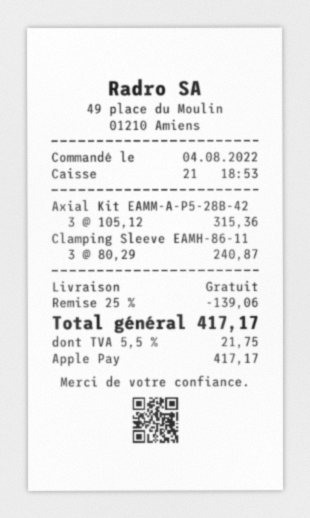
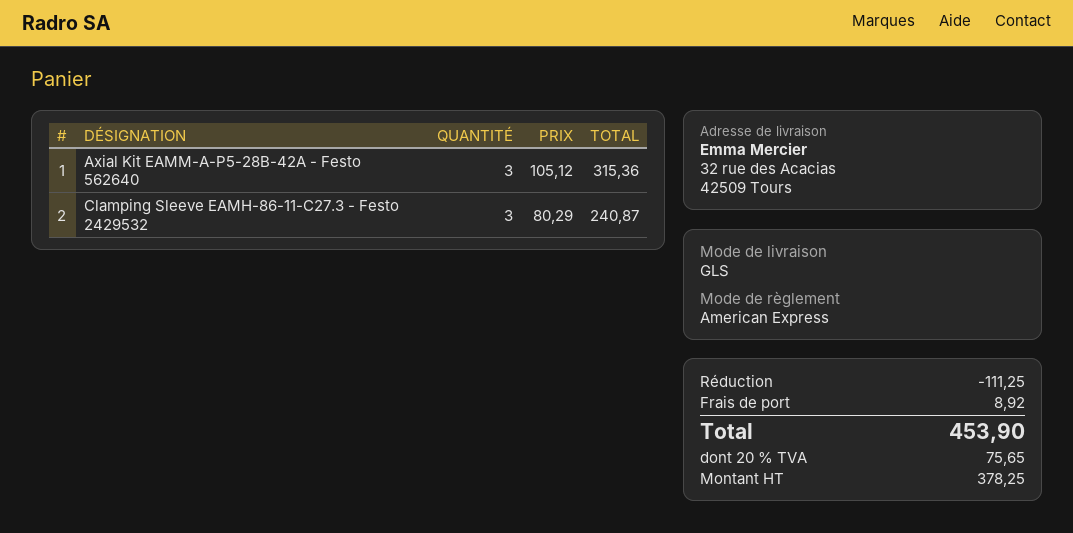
payment method: Apple Pay -> American Express
discount: 139.06 -> 111.25
shipping: 0.00 -> 8.92
tax: 5.5% = 21.75 -> 20% = 75.65
total: 417.17 -> 453.90

